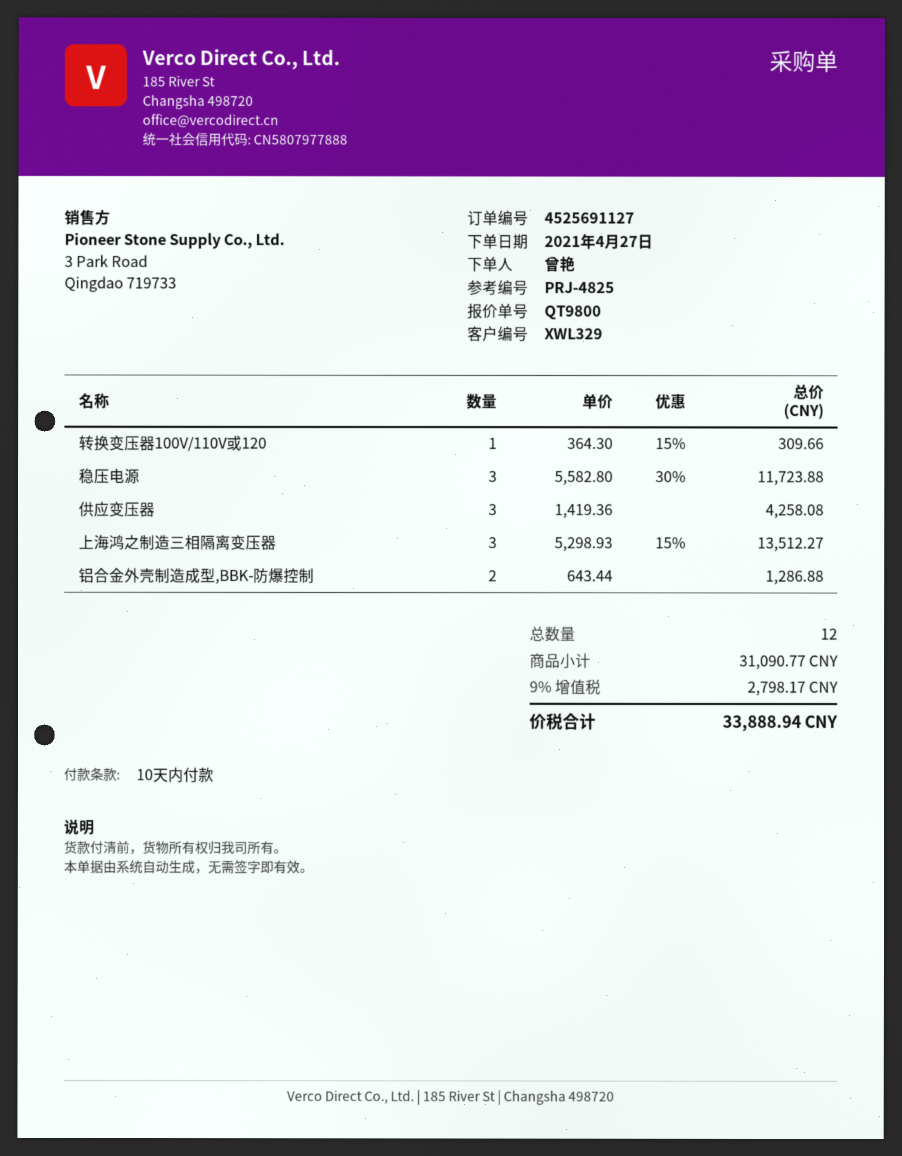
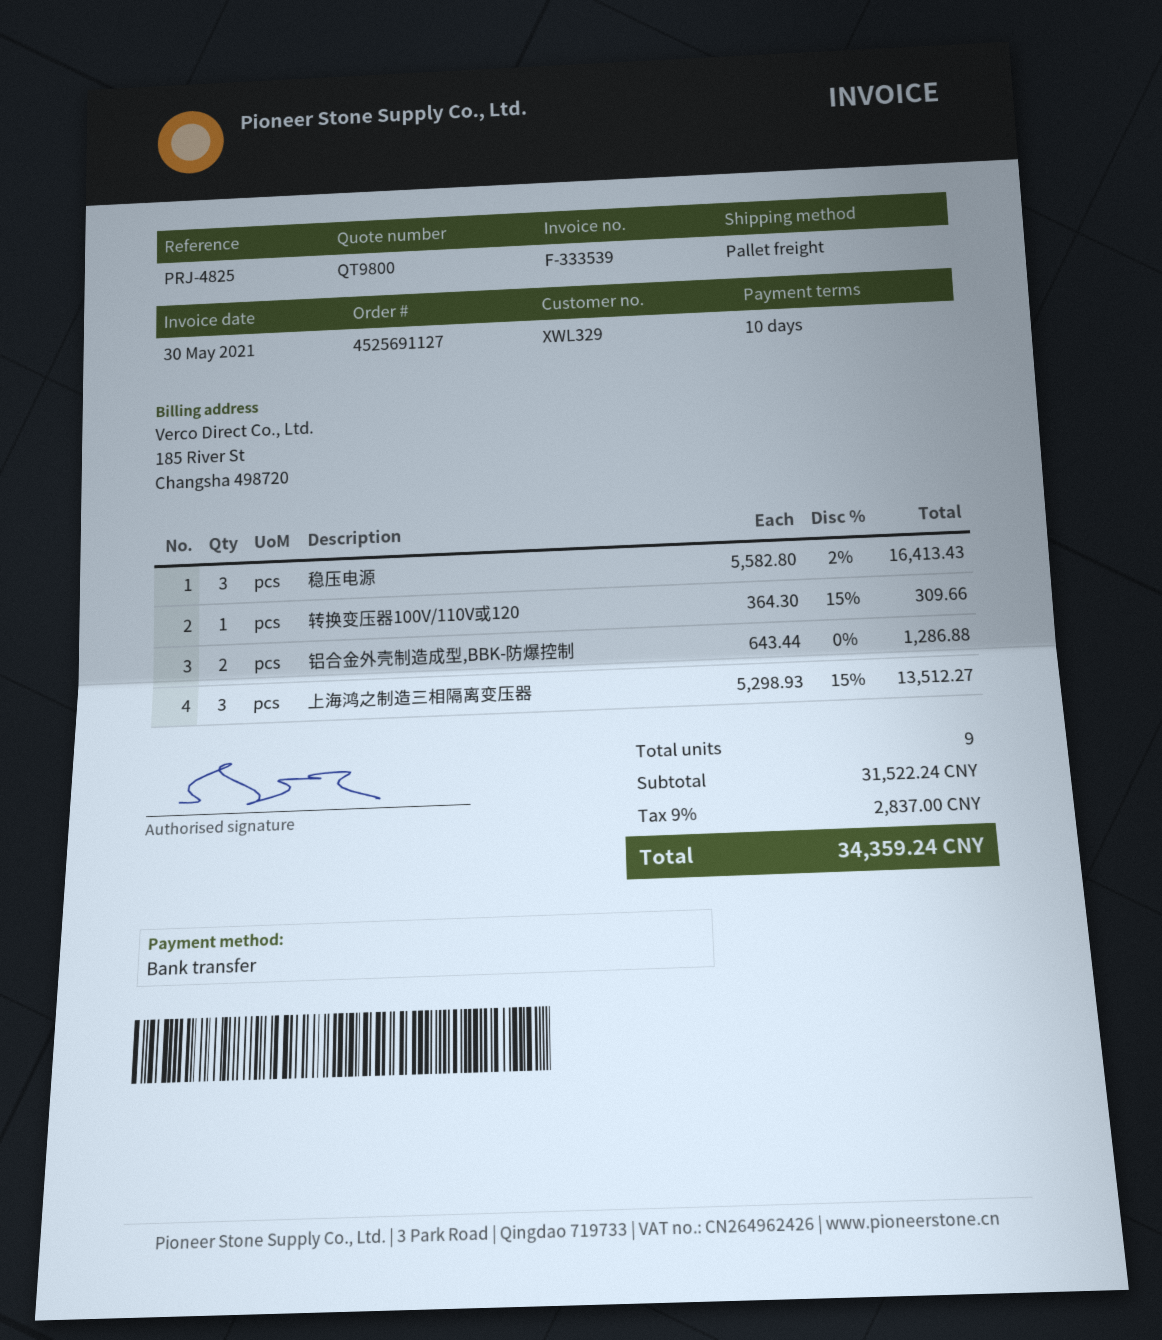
稳压电源: 3 x 5582.80 - 30% = 11723.88 -> 3 x 5582.80 - 2% = 16413.43
供应变压器: 3 x 1419.36 = 4258.08 -> none
total quantity: 12 -> 9
subtotal: 31090.77 -> 31522.24
tax: 9% = 2798.17 -> 9% = 2837.00
total: 33888.94 -> 34359.24

